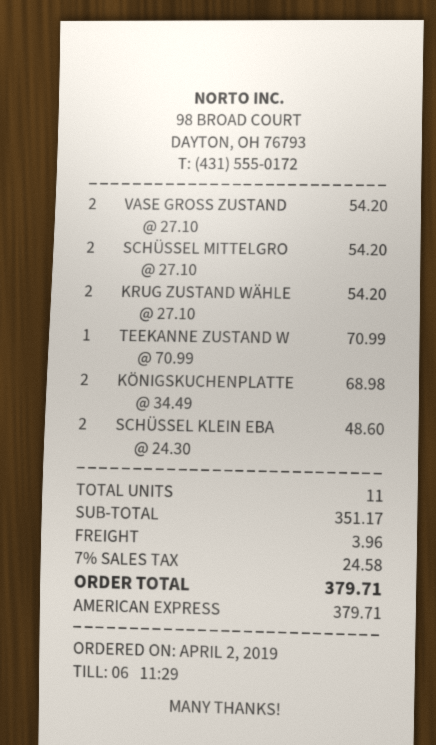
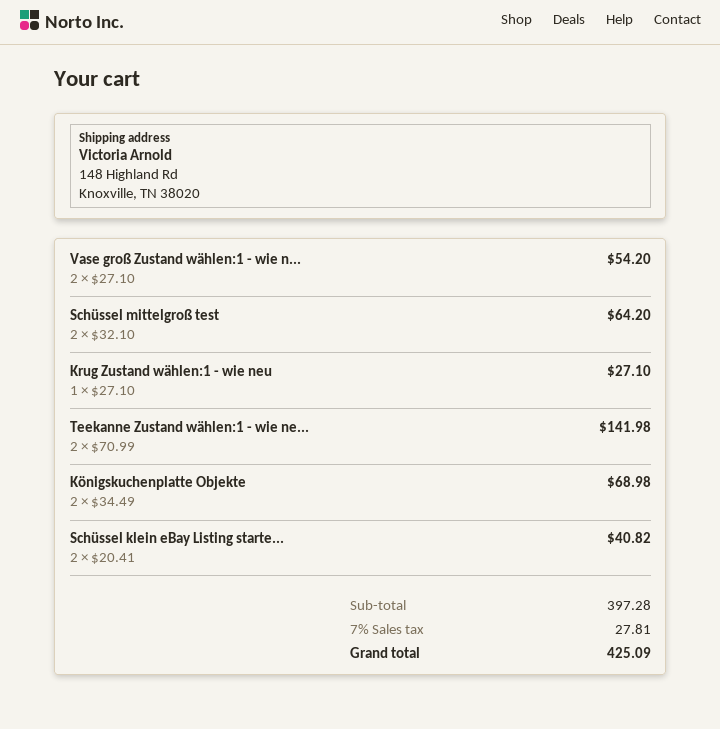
SCHÜSSEL MITTELGRO: 2 x 27.10 = 54.20 -> 2 x 32.10 = 64.20
KRUG ZUSTAND WÄHLE: 2 x 27.10 = 54.20 -> 1 x 27.10 = 27.10
TEEKANNE ZUSTAND W: 1 x 70.99 = 70.99 -> 2 x 70.99 = 141.98
SCHÜSSEL KLEIN EBA: 2 x 24.30 = 48.60 -> 2 x 20.41 = 40.82
subtotal: 351.17 -> 397.28
shipping: 3.96 -> none
tax: 7% = 24.58 -> 7% = 27.81
total: 379.71 -> 425.09

